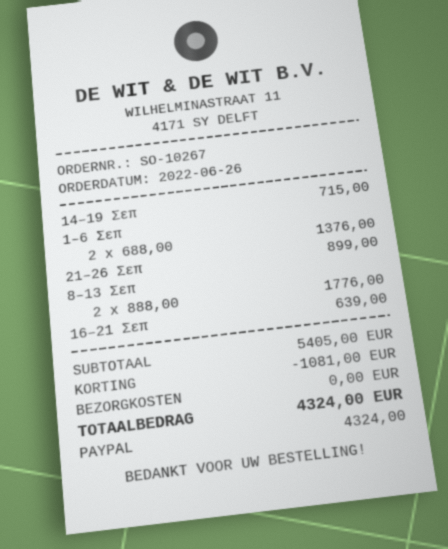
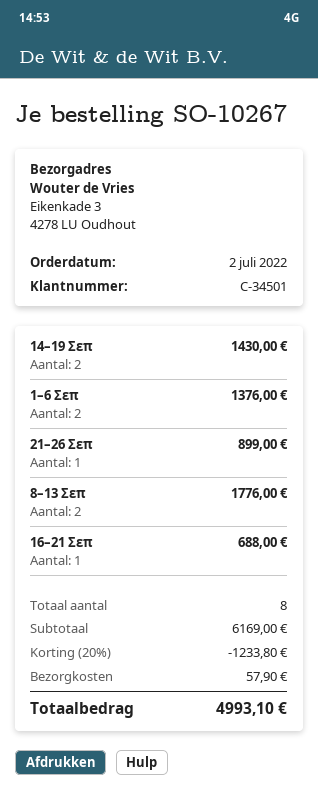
order date: 2022-06-26 -> 2022-07-02
14–19 Σεπ: 1 for 715.00 -> 2 for 1430.00
16–21 Σεπ: 1 for 639.00 -> 1 for 688.00
subtotal: 5405.00 -> 6169.00
discount: 1081.00 -> 1233.80
shipping: 0.00 -> 57.90
total: 4324.00 -> 4993.10

